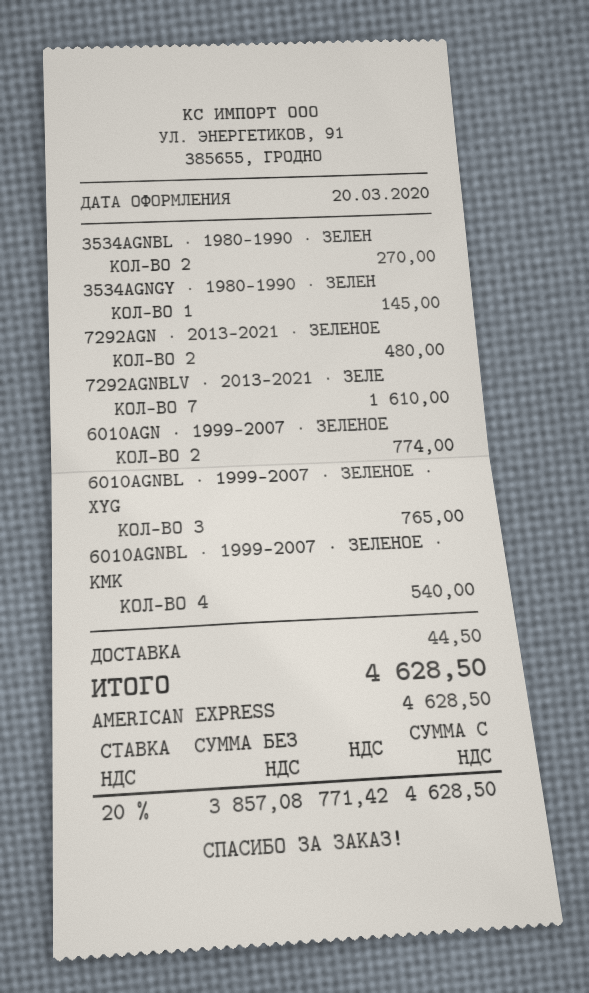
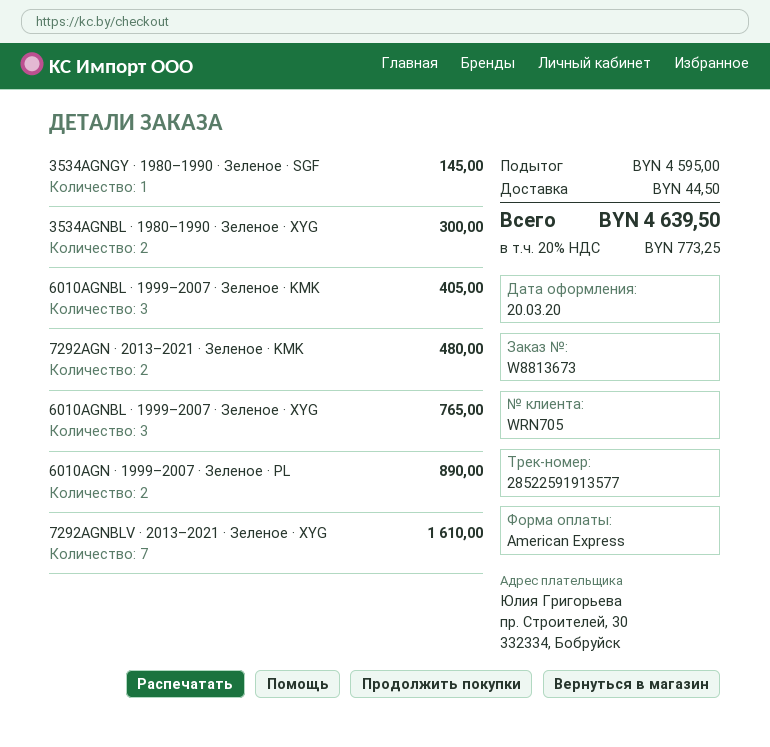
3534AGNBL · 1980–1990 · ЗЕЛЕН: 2 for 270.00 -> 2 for 300.00
6010AGN · 1999–2007 · ЗЕЛЕНОЕ: 2 for 774.00 -> 2 for 890.00
6010AGNBL · 1999–2007 · ЗЕЛЕНОЕ · KMK: 4 for 540.00 -> 3 for 405.00
tax: 20% = 771.42 -> 20% = 773.25
total: 4628.50 -> 4639.50

